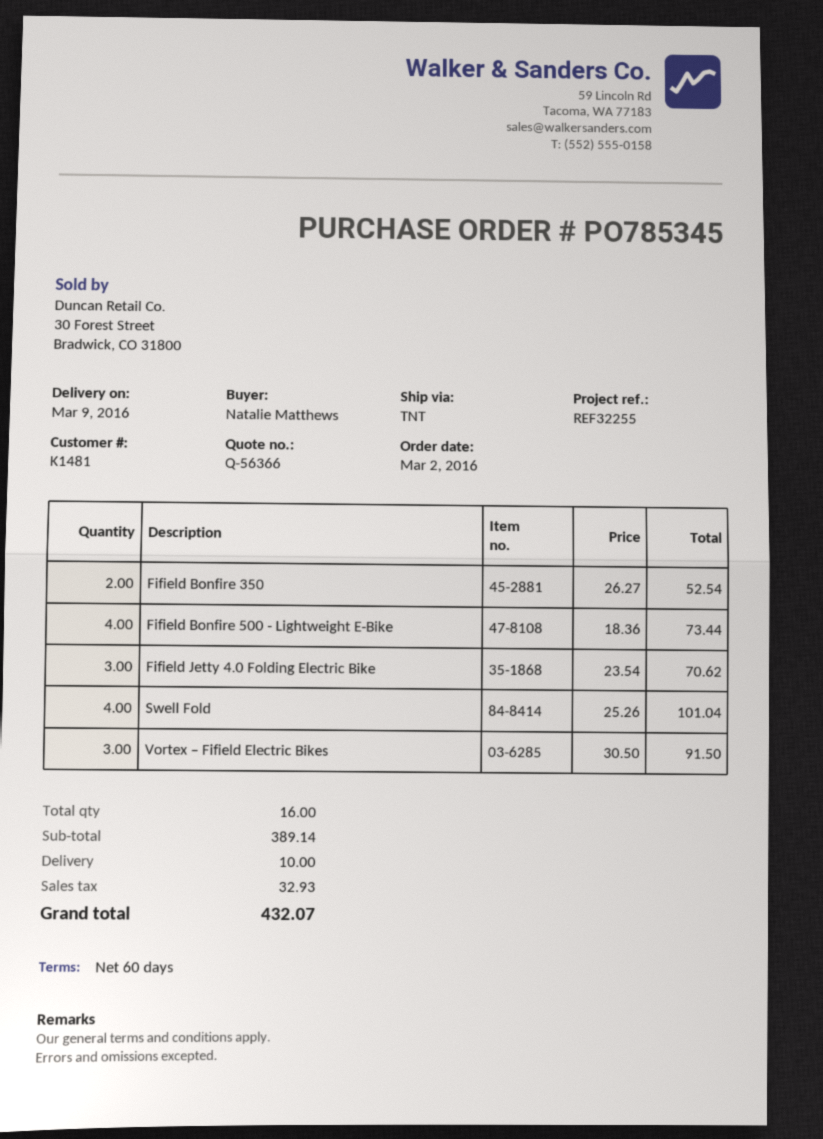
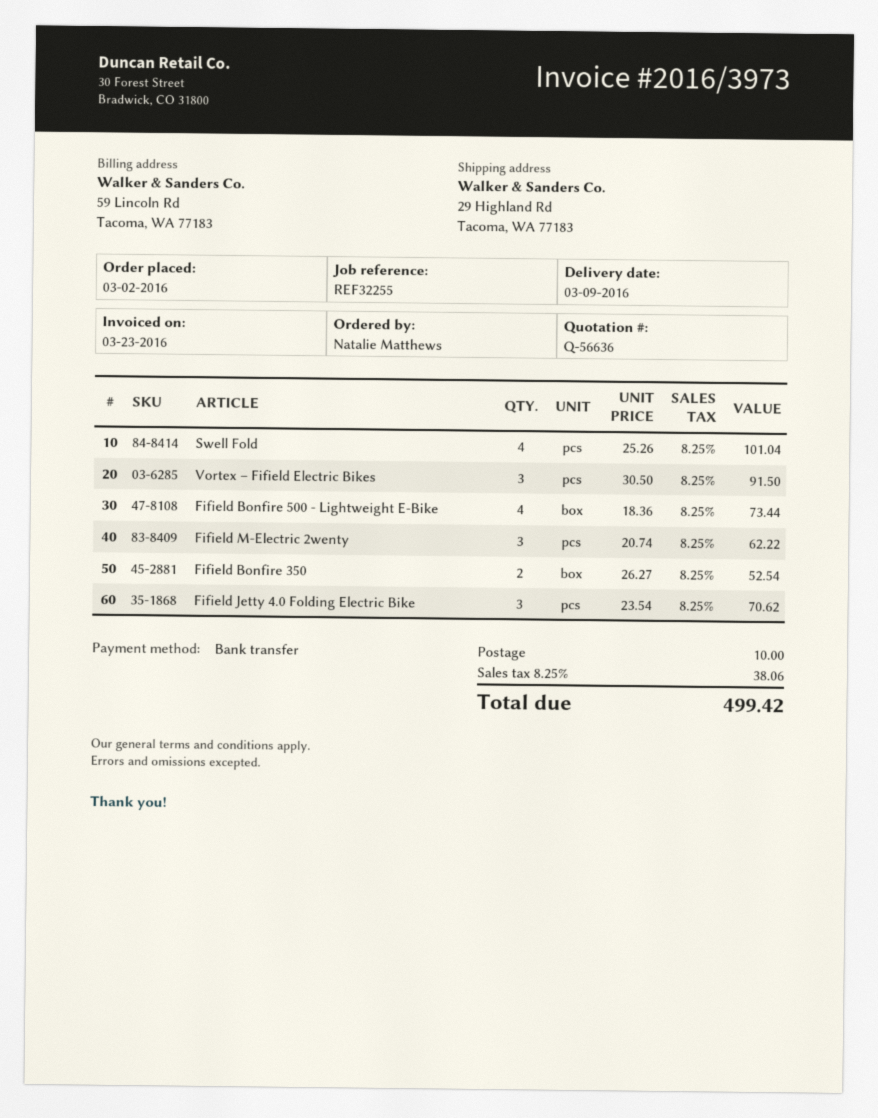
quote number: Q-56366 -> Q-56636
Fifield M-Electric 2wenty: none -> 3 x 20.74 = 62.22
tax: 32.93 -> 38.06
total: 432.07 -> 499.42

